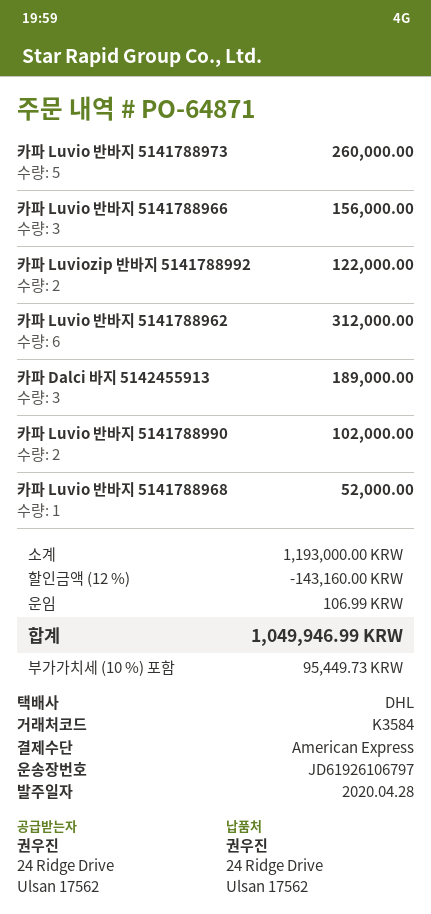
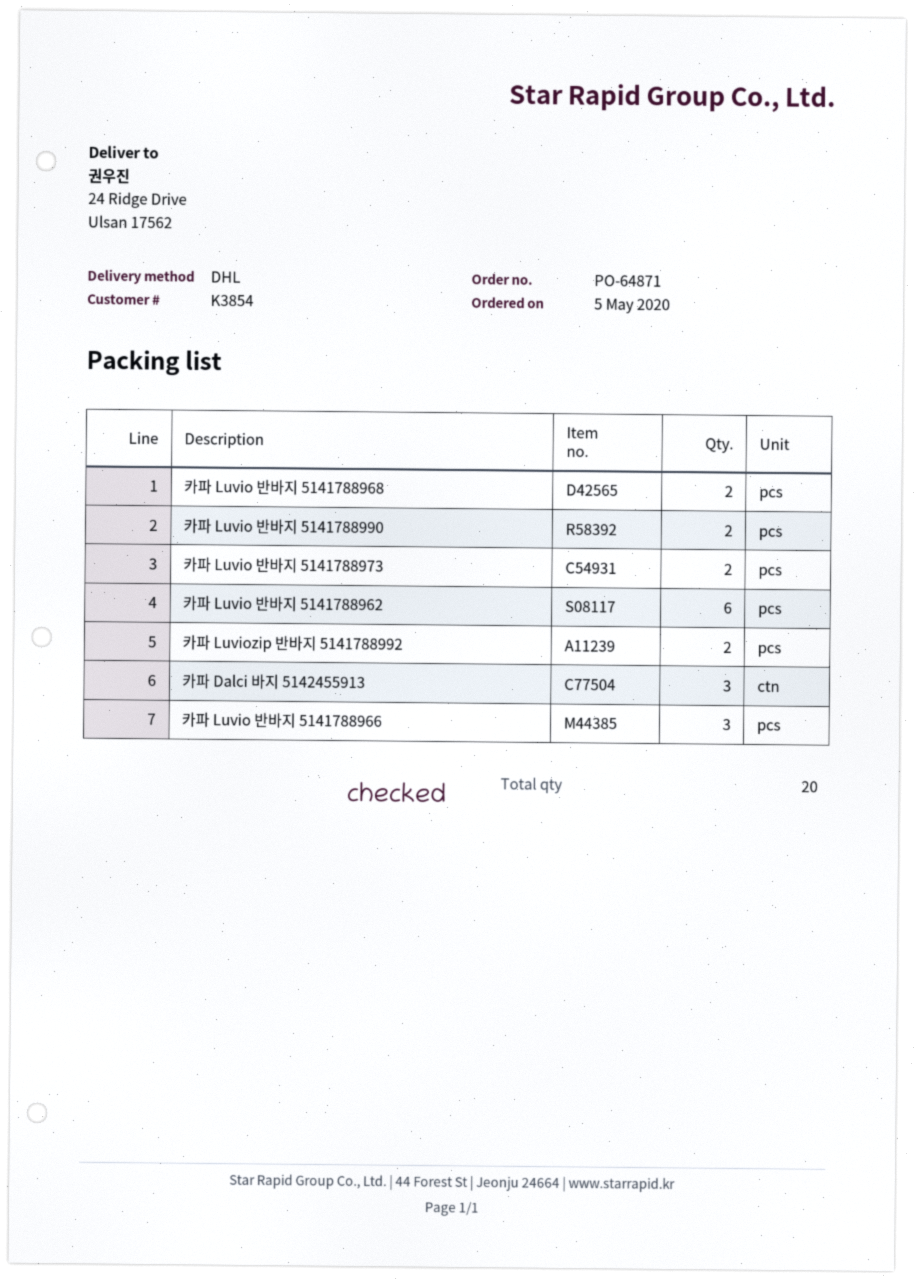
order date: 2020-04-28 -> 2020-05-05
customer number: K3584 -> K3854
카파 Luvio 반바지 5141788973: 5 -> 2
카파 Luvio 반바지 5141788968: 1 -> 2

